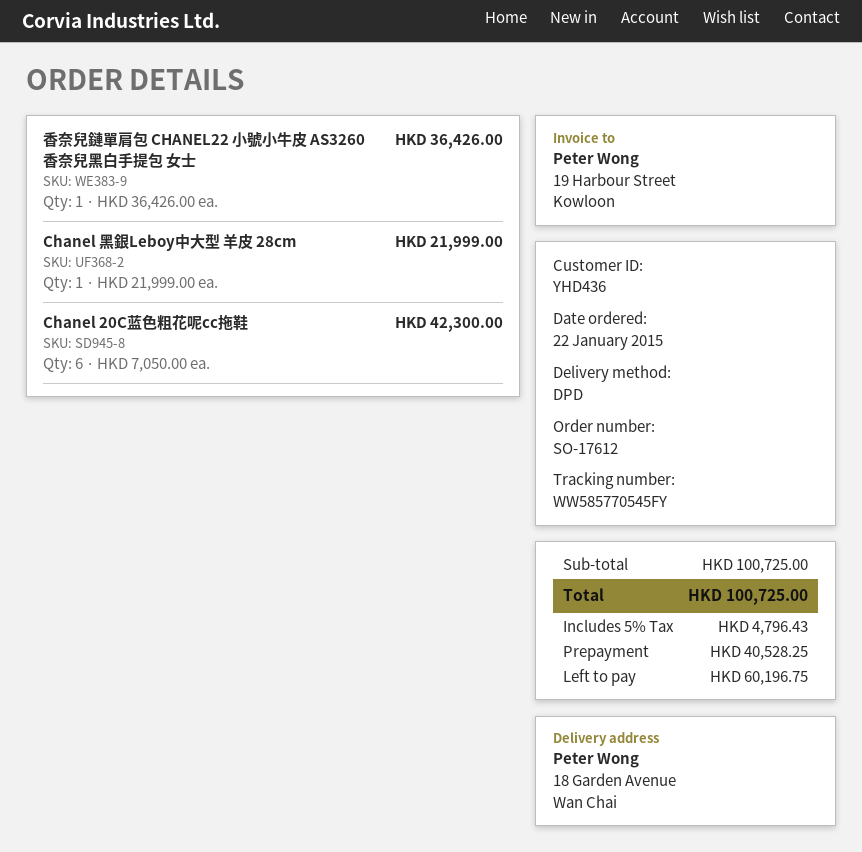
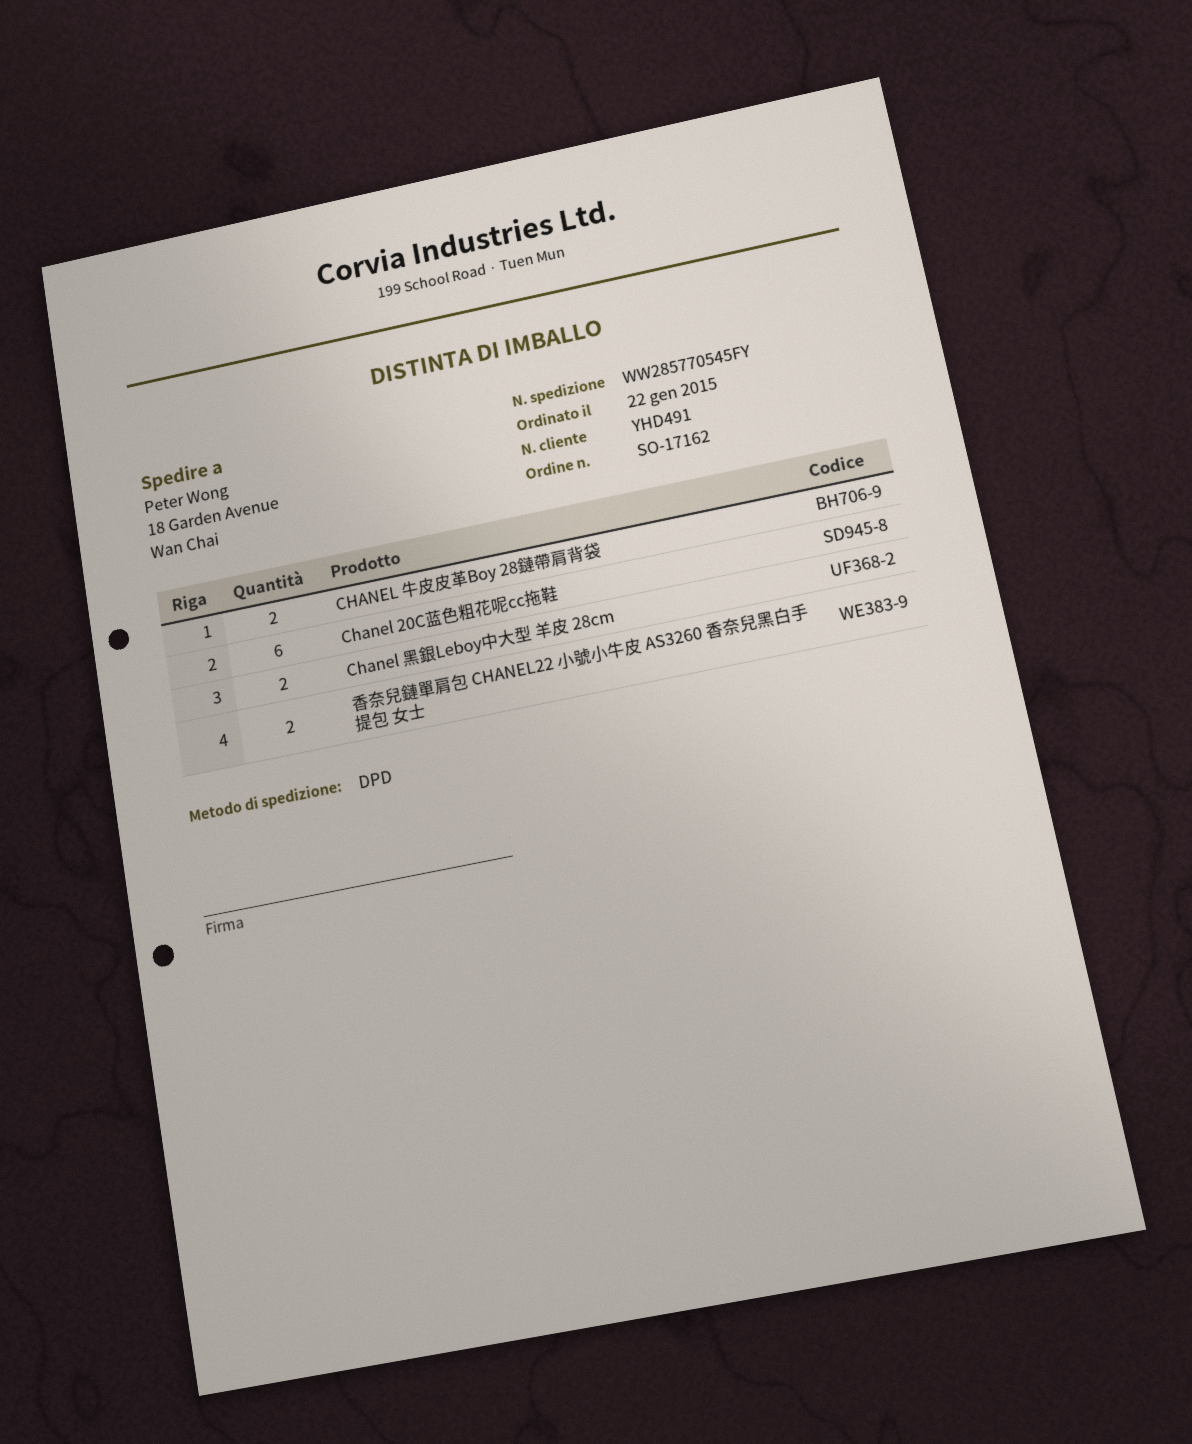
order number: SO-17612 -> SO-17162
customer number: YHD436 -> YHD491
tracking number: WW585770545FY -> WW285770545FY
香奈兒鏈單肩包 CHANEL22 小號小牛皮 AS3260 香奈兒黑白手提包 女士: 1 -> 2
Chanel 黑銀Leboy中大型 羊皮 28cm: 1 -> 2
CHANEL 牛皮皮革Boy 28鏈帶肩背袋: none -> 2

